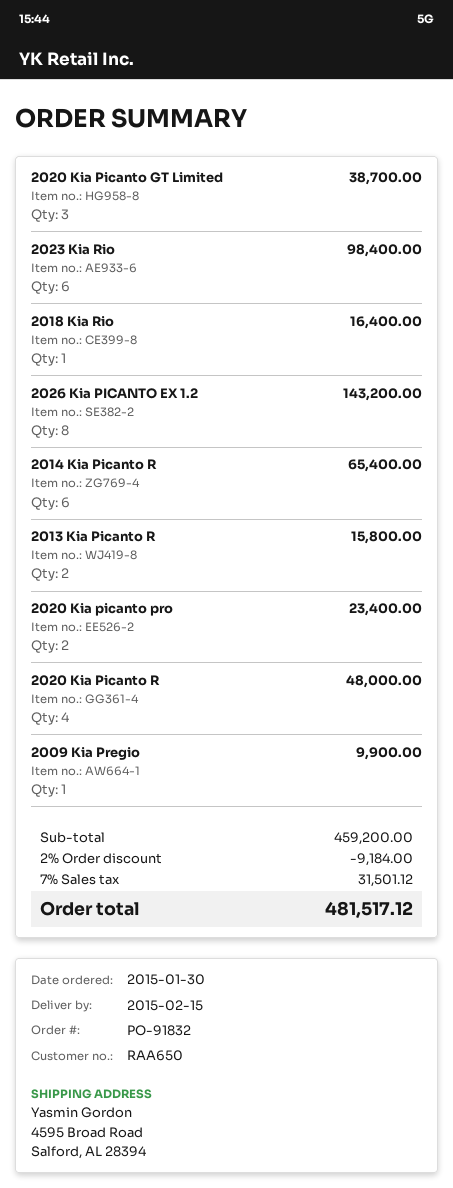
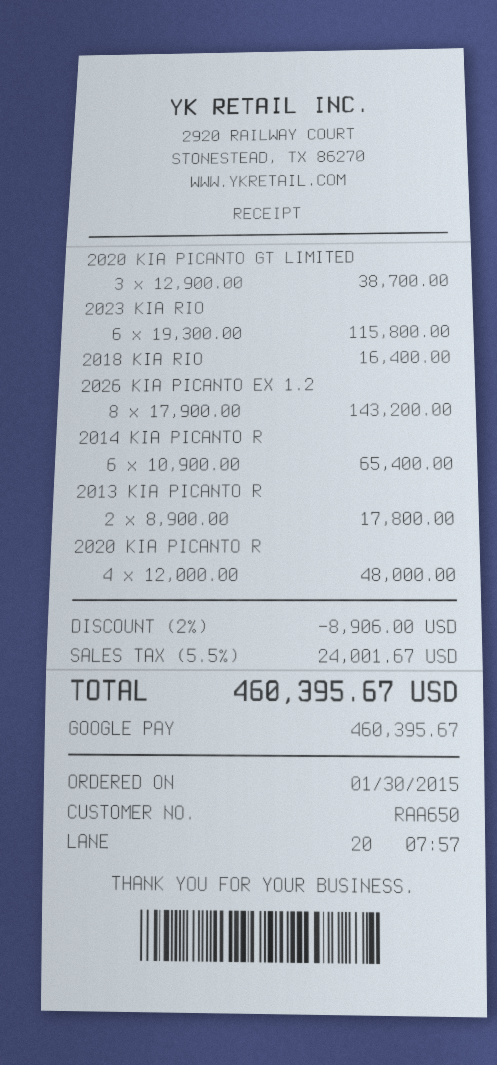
2023 Kia Rio: 6 for 98400.00 -> 6 for 115800.00
2013 Kia Picanto R: 2 for 15800.00 -> 2 for 17800.00
2020 Kia picanto pro: 2 for 23400.00 -> none
2009 Kia Pregio: 1 for 9900.00 -> none
discount: 2% = 9184.00 -> 2% = 8906.00
tax: 7% = 31501.12 -> 5.5% = 24001.67
total: 481517.12 -> 460395.67

